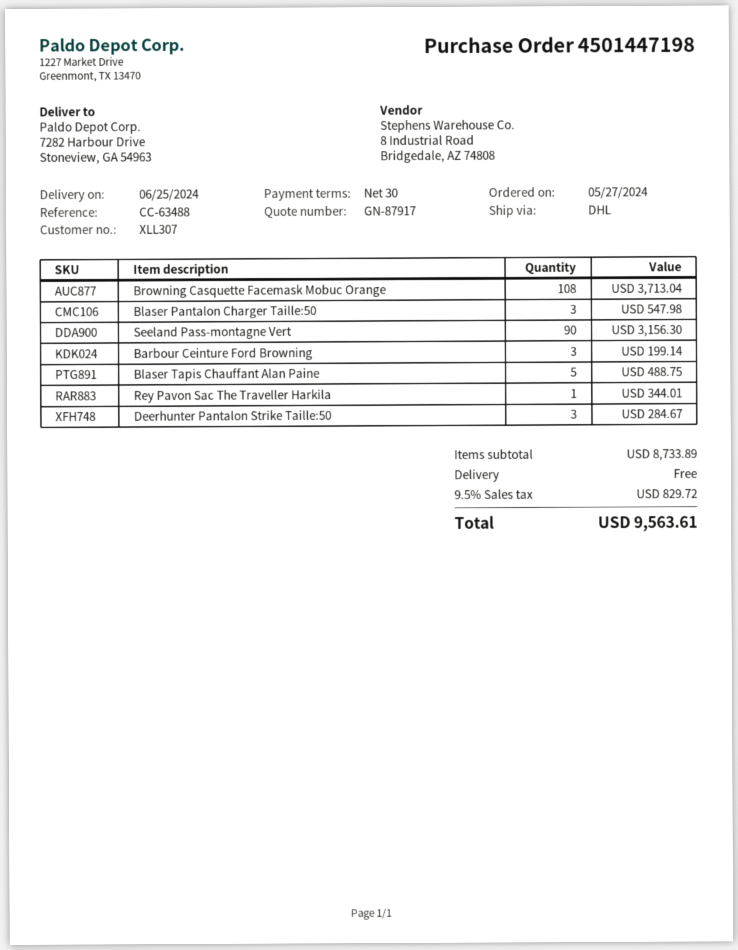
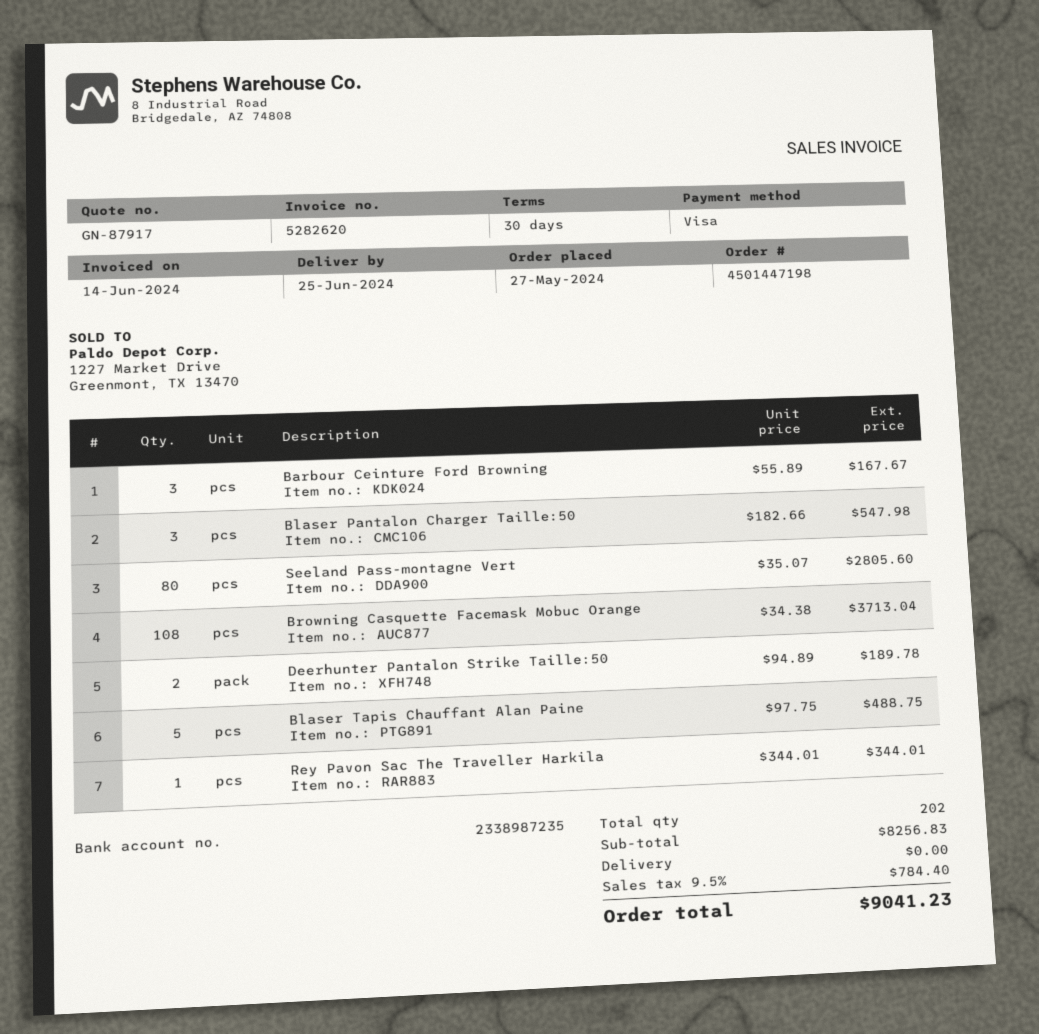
Seeland Pass-montagne Vert: 90 for 3156.30 -> 80 for 2805.60
Barbour Ceinture Ford Browning: 3 for 199.14 -> 3 for 167.67
Deerhunter Pantalon Strike Taille:50: 3 for 284.67 -> 2 for 189.78
subtotal: 8733.89 -> 8256.83
tax: 9.5% = 829.72 -> 9.5% = 784.40
total: 9563.61 -> 9041.23

